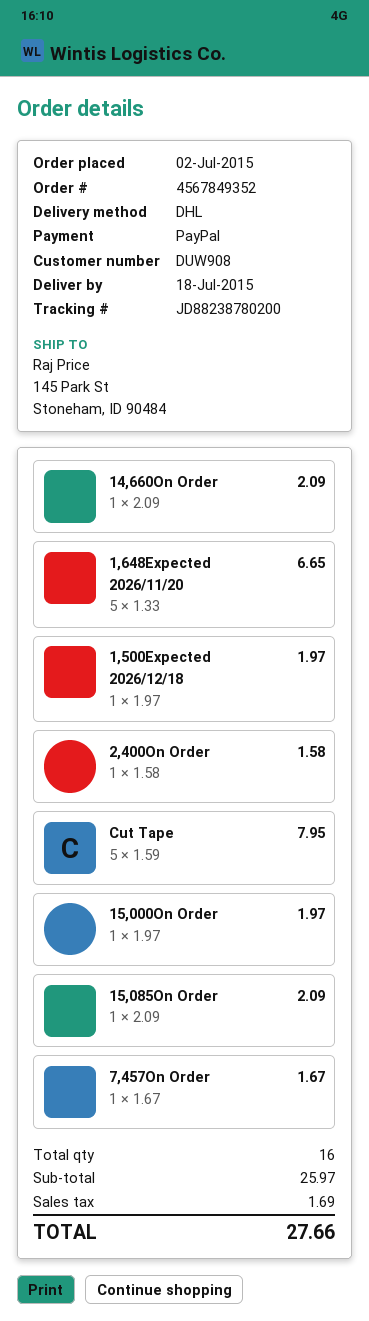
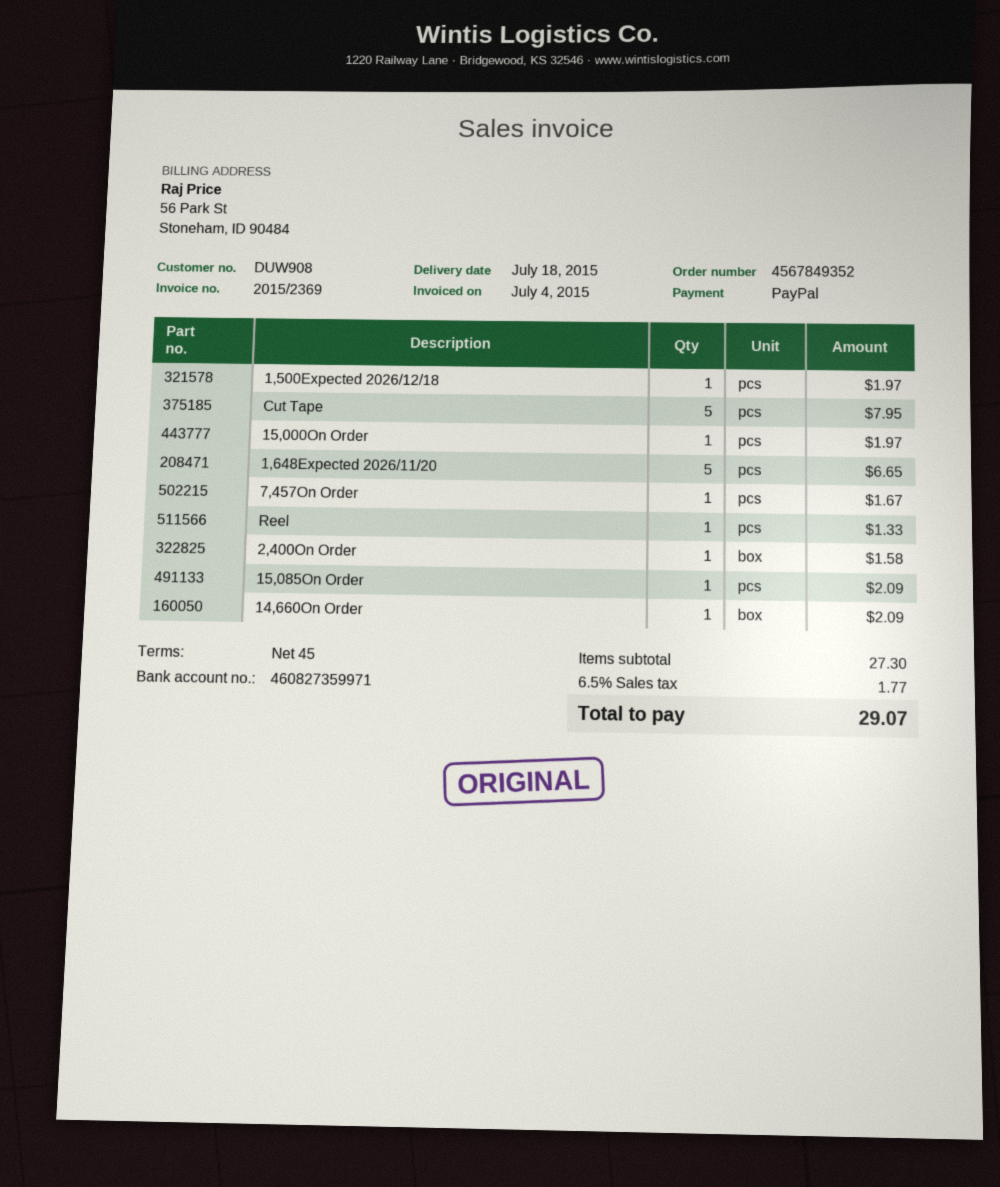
Reel: none -> 1 for 1.33
subtotal: 25.97 -> 27.30
tax: 1.69 -> 1.77
total: 27.66 -> 29.07

